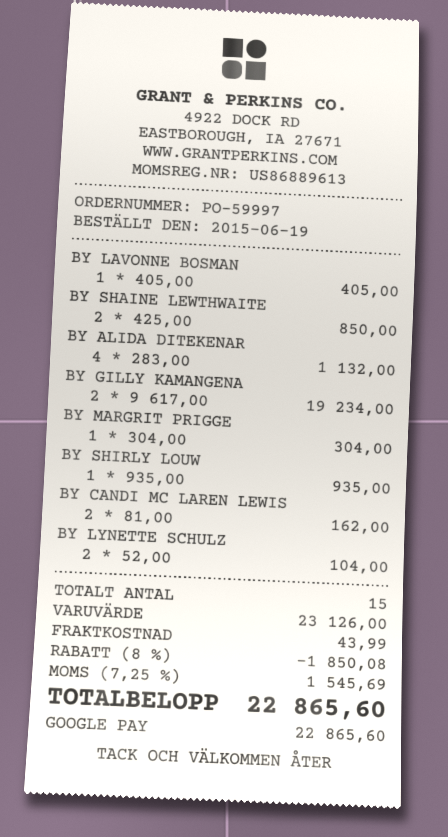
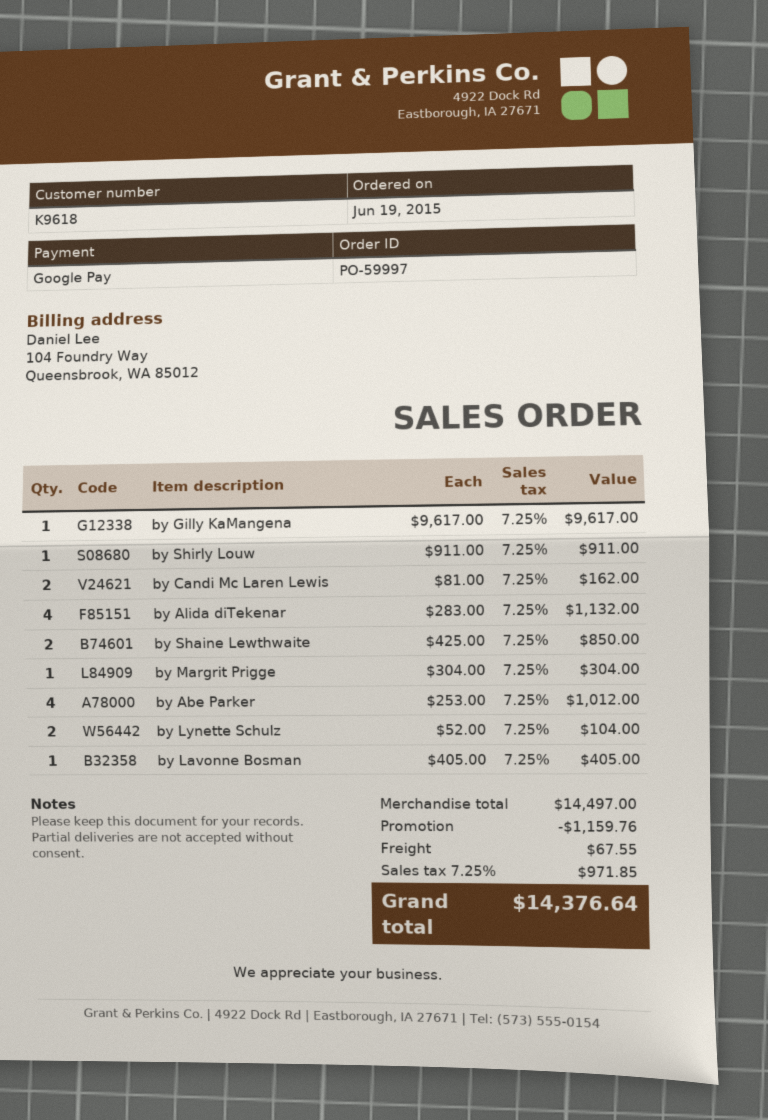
BY GILLY KAMANGENA: 2 x 9617.00 = 19234.00 -> 1 x 9617.00 = 9617.00
BY SHIRLY LOUW: 1 x 935.00 = 935.00 -> 1 x 911.00 = 911.00
by Abe Parker: none -> 4 x 253.00 = 1012.00
subtotal: 23126.00 -> 14497.00
discount: 1850.08 -> 1159.76
shipping: 43.99 -> 67.55
tax: 7.25% = 1545.69 -> 7.25% = 971.85
total: 22865.60 -> 14376.64

